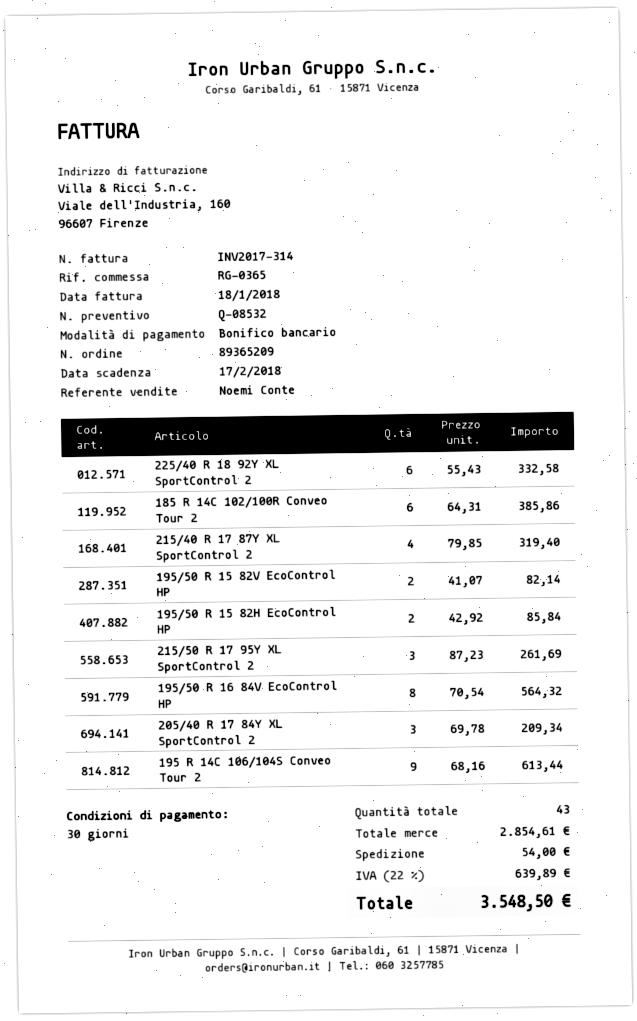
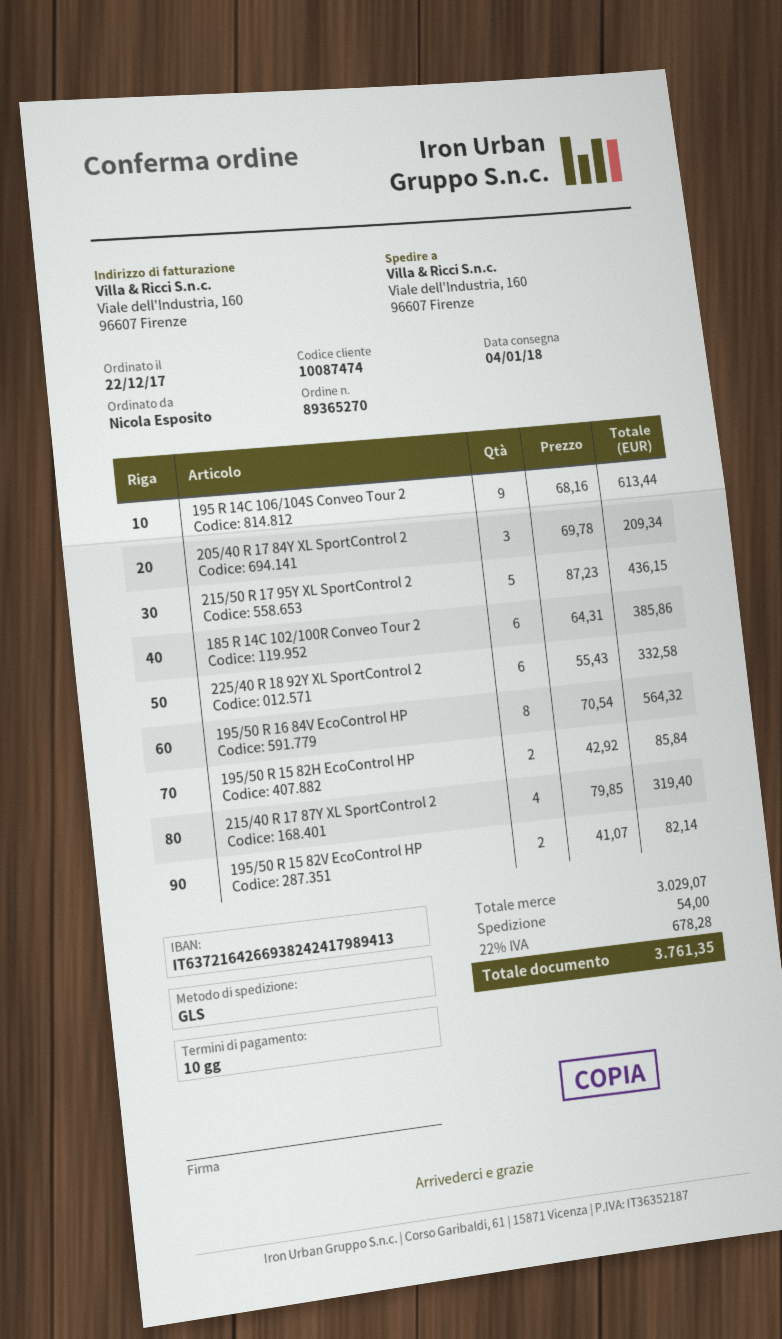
order number: 89365209 -> 89365270
payment terms: 30 days -> 10 days
215/50 R 17 95Y XL SportControl 2: 3 x 87.23 = 261.69 -> 5 x 87.23 = 436.15
subtotal: 2854.61 -> 3029.07
tax: 22% = 639.89 -> 22% = 678.28
total: 3548.50 -> 3761.35

